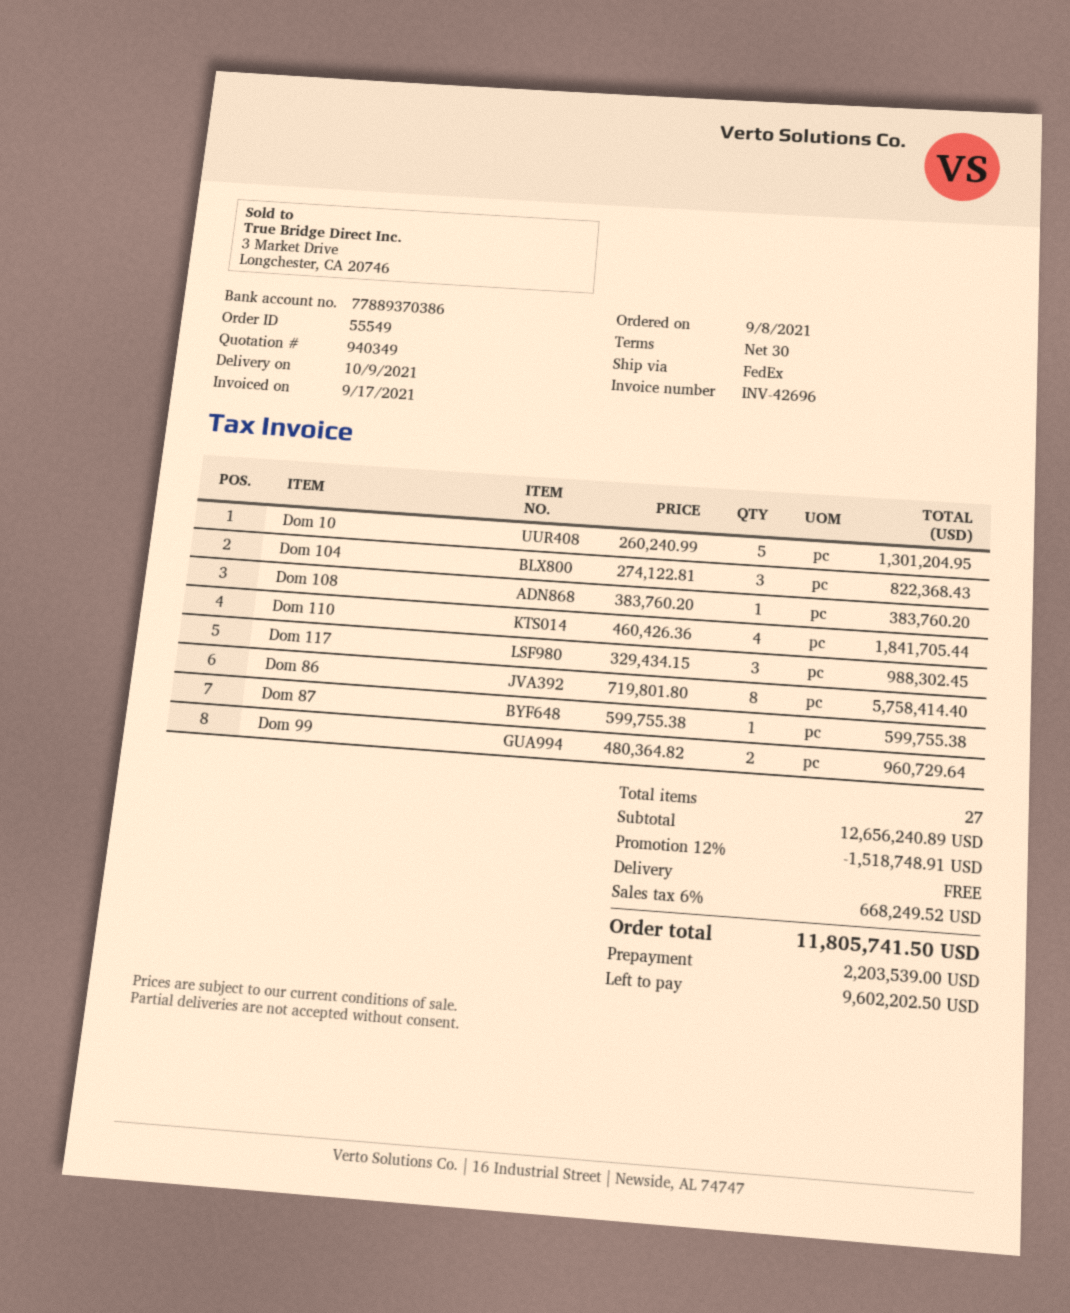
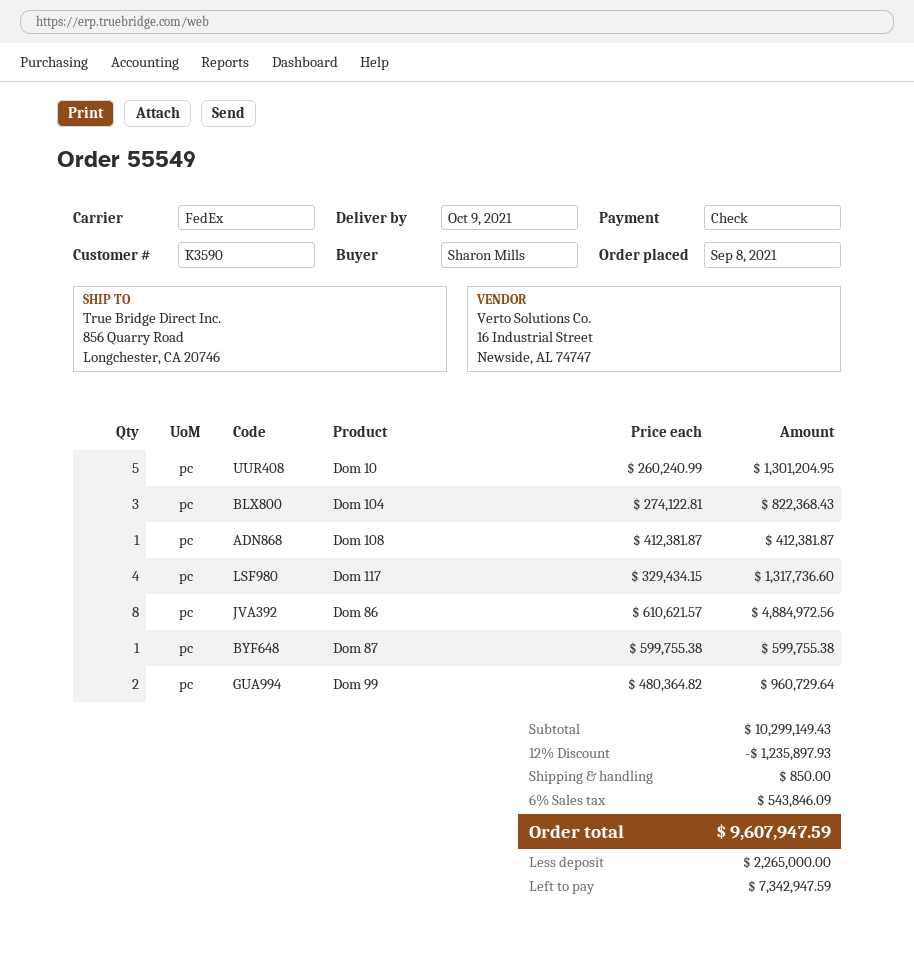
Dom 108: 1 x 383760.20 = 383760.20 -> 1 x 412381.87 = 412381.87
Dom 110: 4 x 460426.36 = 1841705.44 -> none
Dom 117: 3 x 329434.15 = 988302.45 -> 4 x 329434.15 = 1317736.60
Dom 86: 8 x 719801.80 = 5758414.40 -> 8 x 610621.57 = 4884972.56
subtotal: 12656240.89 -> 10299149.43
discount: 12% = 1518748.91 -> 12% = 1235897.93
shipping: 0.00 -> 850.00
tax: 6% = 668249.52 -> 6% = 543846.09
total: 11805741.50 -> 9607947.59
deposit: 2203539.00 -> 2265000.00
balance: 9602202.50 -> 7342947.59

